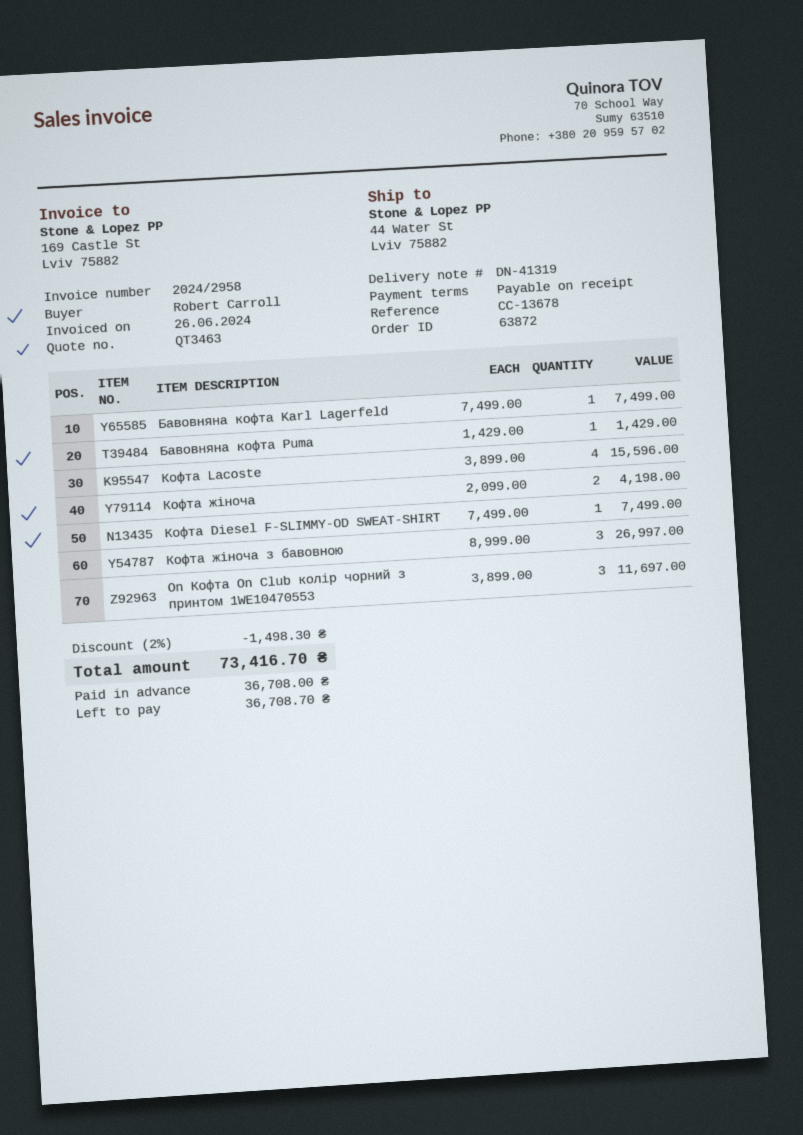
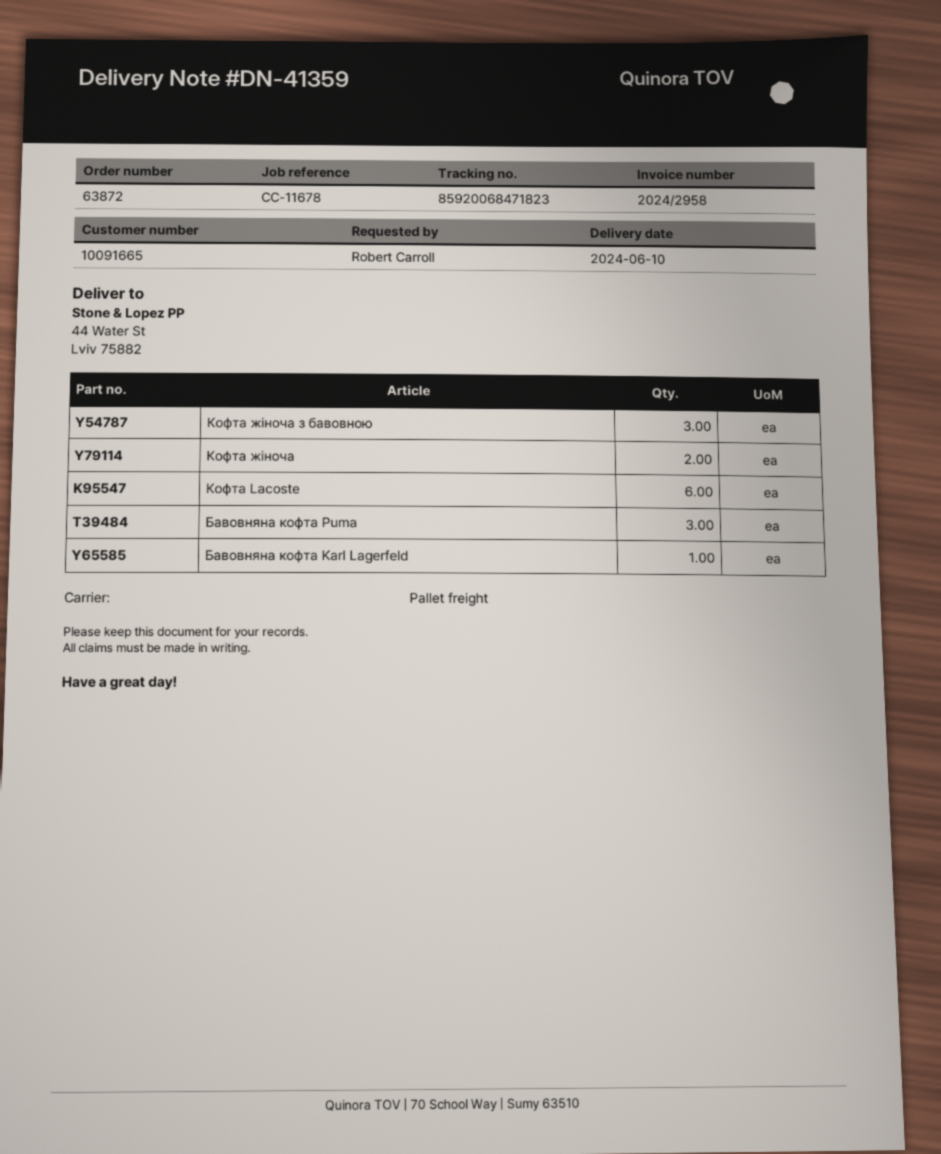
delivery note number: DN-41319 -> DN-41359
reference: CC-13678 -> CC-11678
Бавовняна кофта Puma: 1 -> 3
Кофта Lacoste: 4 -> 6
Кофта Diesel F-SLIMMY-OD SWEAT-SHIRT: 1 -> none
On Кофта On Club колір чорний з принтом 1WE10470553: 3 -> none

